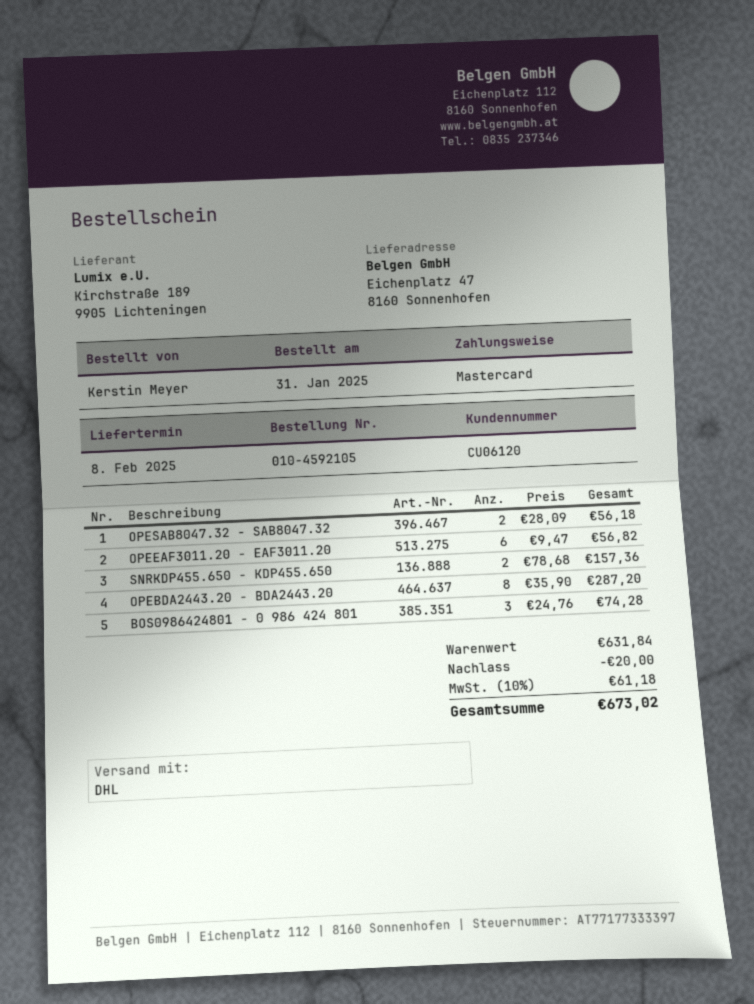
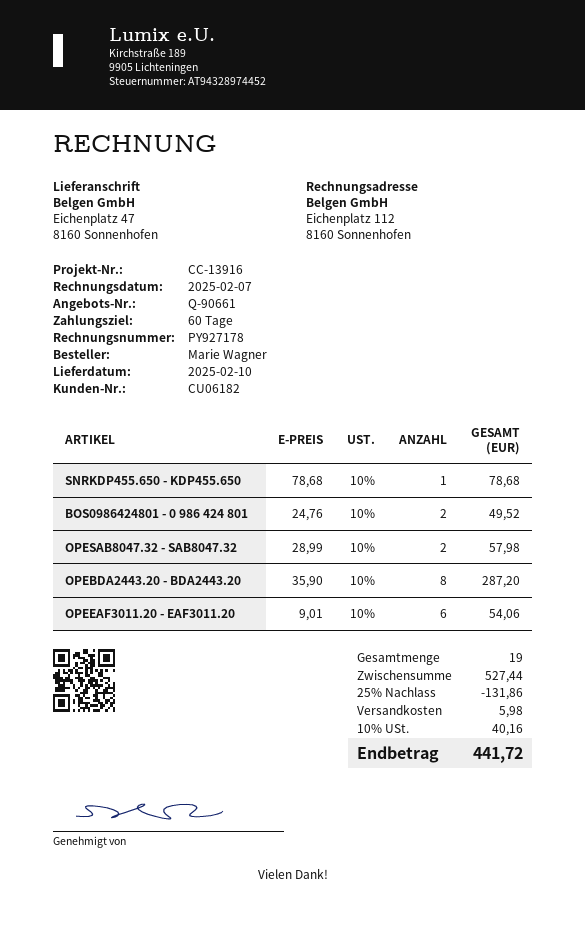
delivery date: 2025-02-08 -> 2025-02-10
customer number: CU06120 -> CU06182
ordered by: Kerstin Meyer -> Marie Wagner
OPESAB8047.32 - SAB8047.32: 2 x 28.09 = 56.18 -> 2 x 28.99 = 57.98
OPEEAF3011.20 - EAF3011.20: 6 x 9.47 = 56.82 -> 6 x 9.01 = 54.06
SNRKDP455.650 - KDP455.650: 2 x 78.68 = 157.36 -> 1 x 78.68 = 78.68
BOS0986424801 - 0 986 424 801: 3 x 24.76 = 74.28 -> 2 x 24.76 = 49.52
subtotal: 631.84 -> 527.44
discount: 20.00 -> 131.86
shipping: none -> 5.98
tax: 10% = 61.18 -> 10% = 40.16
total: 673.02 -> 441.72

